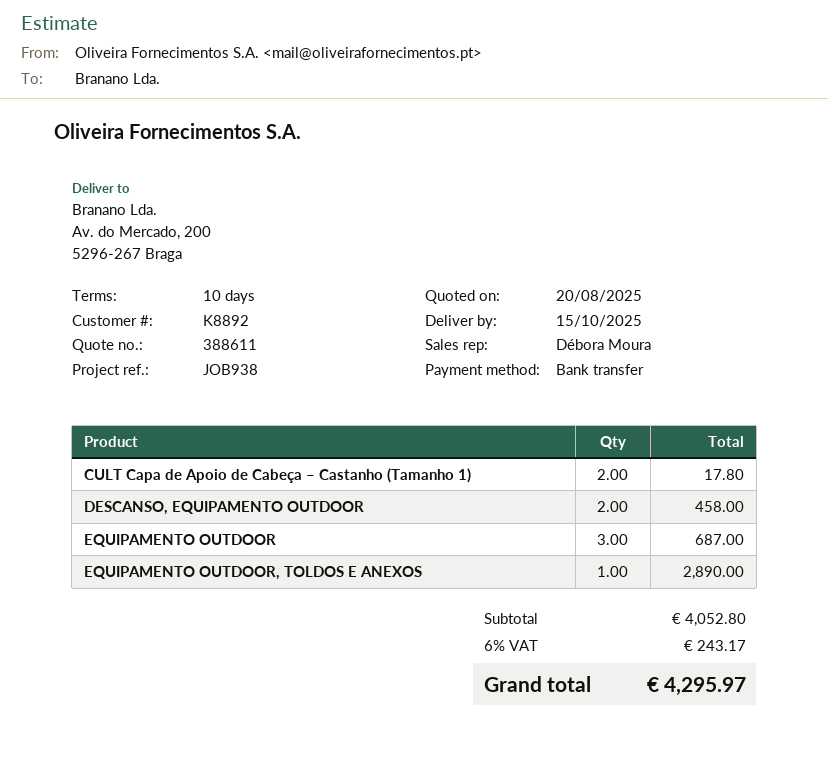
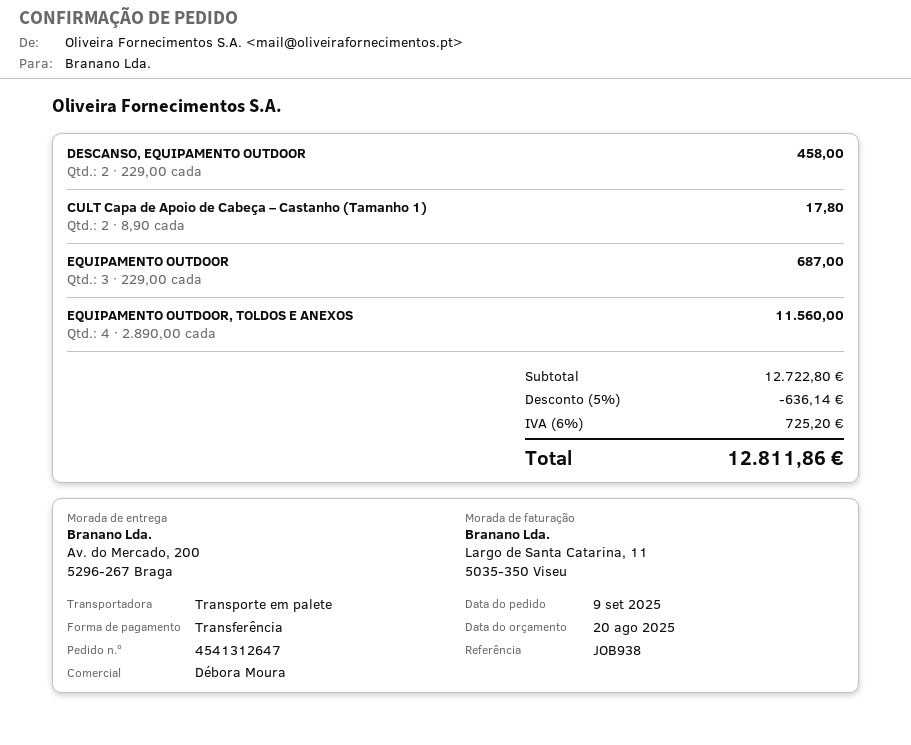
EQUIPAMENTO OUTDOOR, TOLDOS E ANEXOS: 1 for 2890.00 -> 4 for 11560.00
subtotal: 4052.80 -> 12722.80
discount: none -> 5% = 636.14
tax: 6% = 243.17 -> 6% = 725.20
total: 4295.97 -> 12811.86

